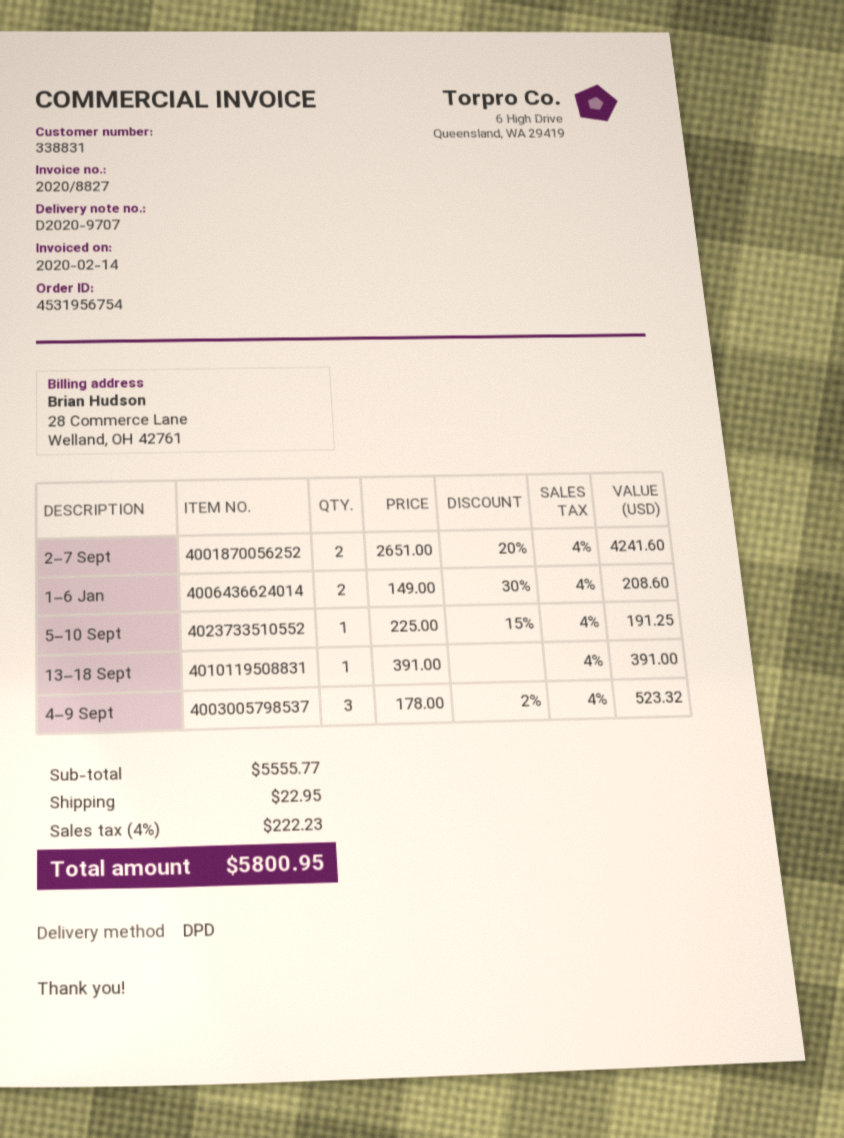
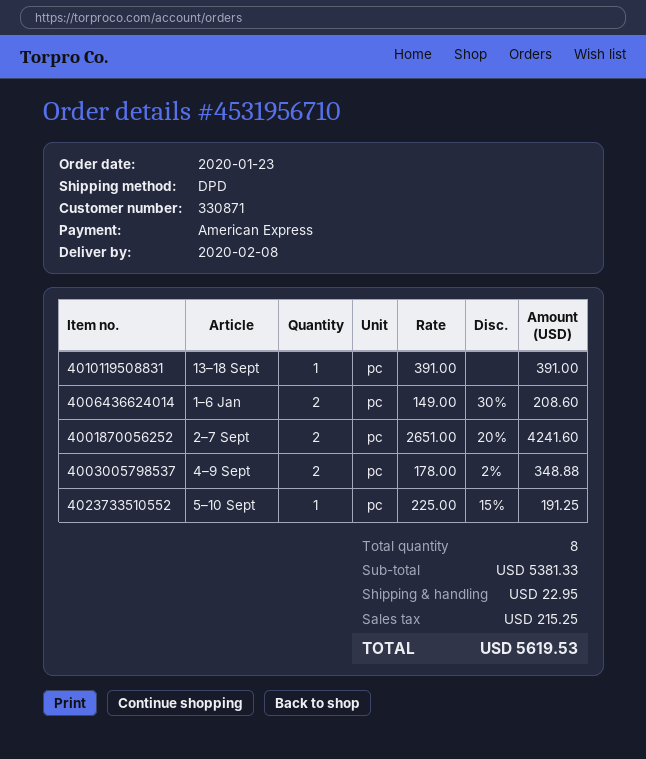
order number: 4531956754 -> 4531956710
customer number: 338831 -> 330871
4–9 Sept: 3 x 178.00 - 2% = 523.32 -> 2 x 178.00 - 2% = 348.88
subtotal: 5555.77 -> 5381.33
tax: 222.23 -> 215.25
total: 5800.95 -> 5619.53

